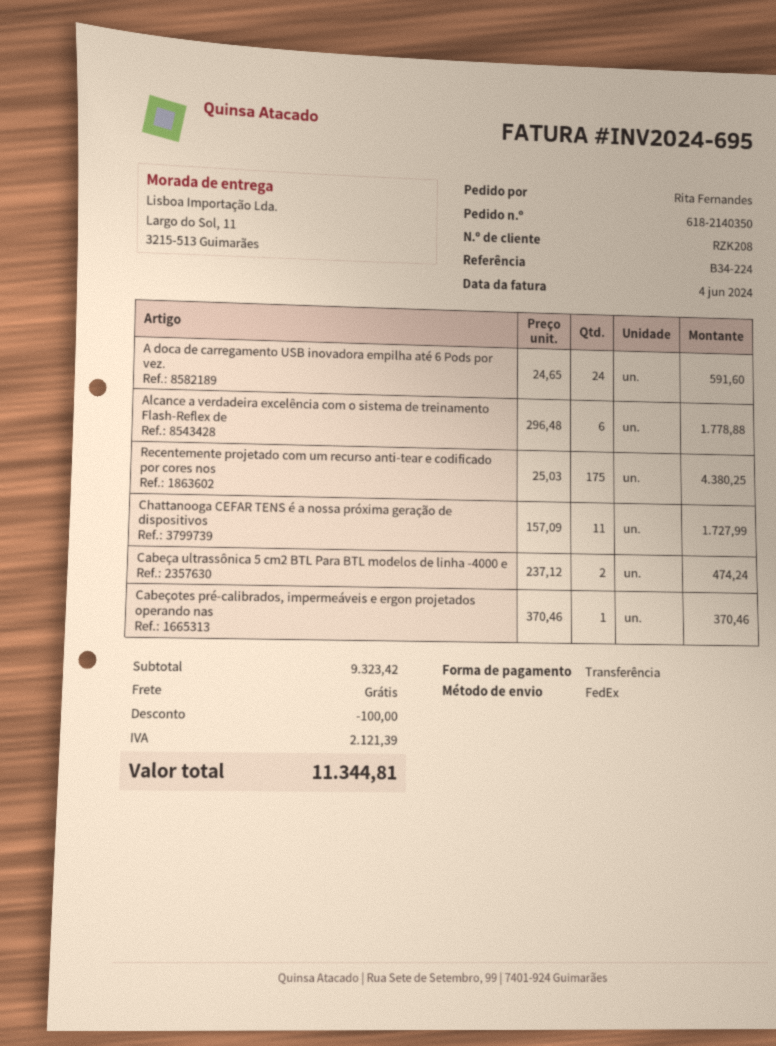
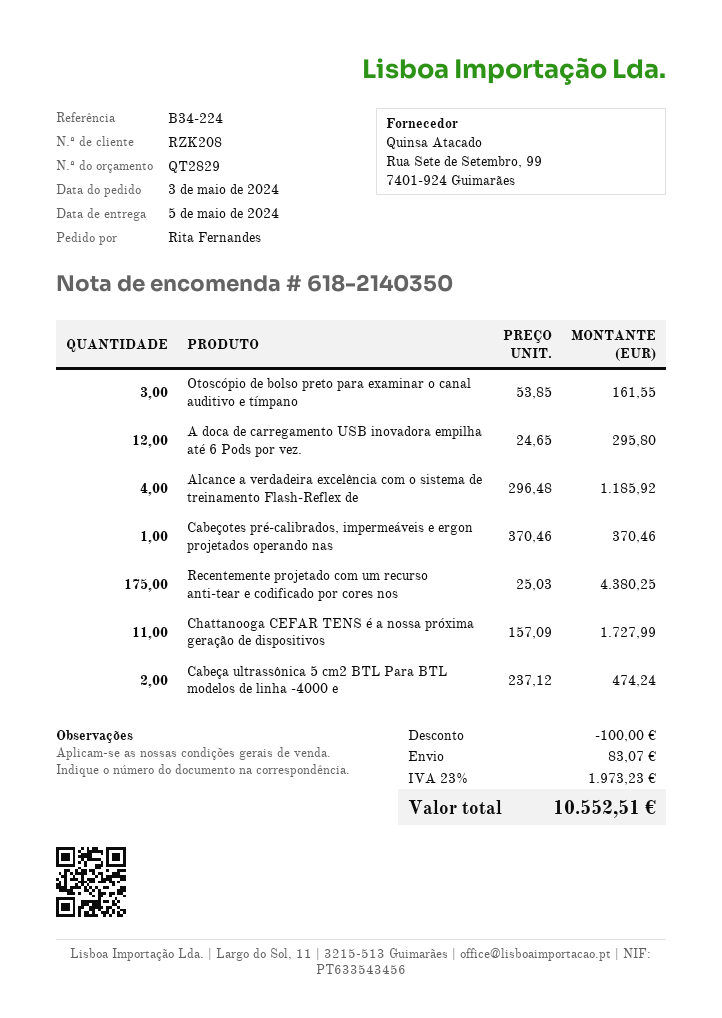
A doca de carregamento USB inovadora empilha até 6 Pods por vez.: 24 x 24.65 = 591.60 -> 12 x 24.65 = 295.80
Alcance a verdadeira excelência com o sistema de treinamento Flash-Reflex de: 6 x 296.48 = 1778.88 -> 4 x 296.48 = 1185.92
Otoscópio de bolso preto para examinar o canal auditivo e tímpano: none -> 3 x 53.85 = 161.55
shipping: 0.00 -> 83.07
tax: 2121.39 -> 1973.23
total: 11344.81 -> 10552.51

